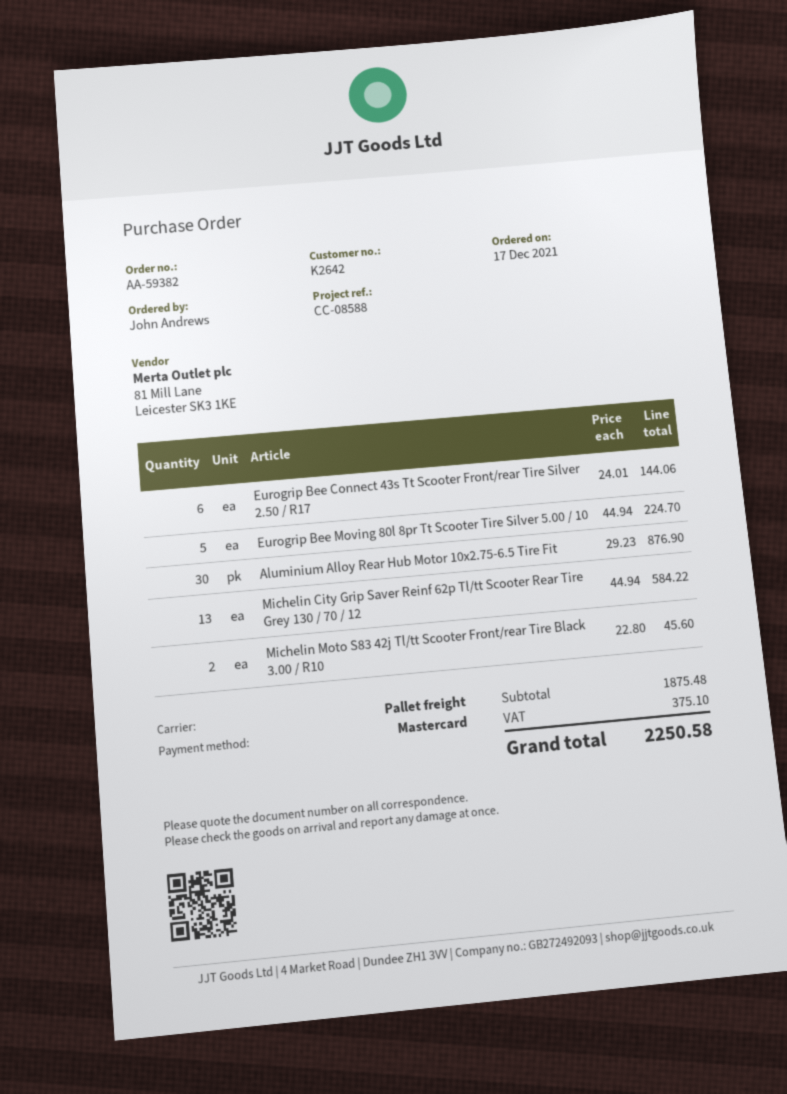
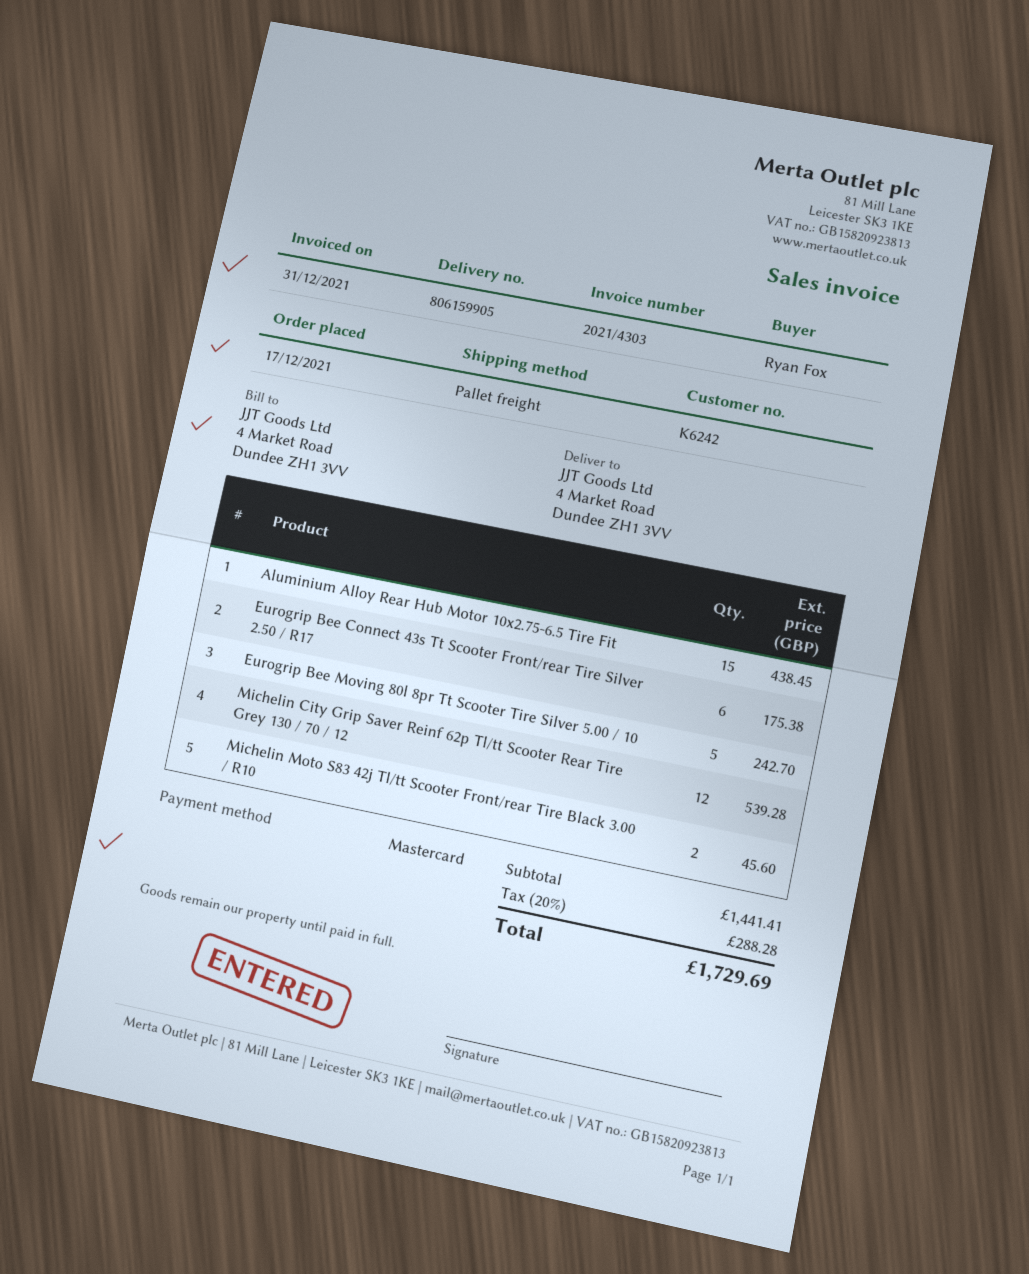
customer number: K2642 -> K6242
ordered by: John Andrews -> Ryan Fox
Eurogrip Bee Connect 43s Tt Scooter Front/rear Tire Silver 2.50 / R17: 6 for 144.06 -> 6 for 175.38
Eurogrip Bee Moving 80l 8pr Tt Scooter Tire Silver 5.00 / 10: 5 for 224.70 -> 5 for 242.70
Aluminium Alloy Rear Hub Motor 10x2.75-6.5 Tire Fit: 30 for 876.90 -> 15 for 438.45
Michelin City Grip Saver Reinf 62p Tl/tt Scooter Rear Tire Grey 130 / 70 / 12: 13 for 584.22 -> 12 for 539.28
subtotal: 1875.48 -> 1441.41
tax: 375.10 -> 288.28
total: 2250.58 -> 1729.69

